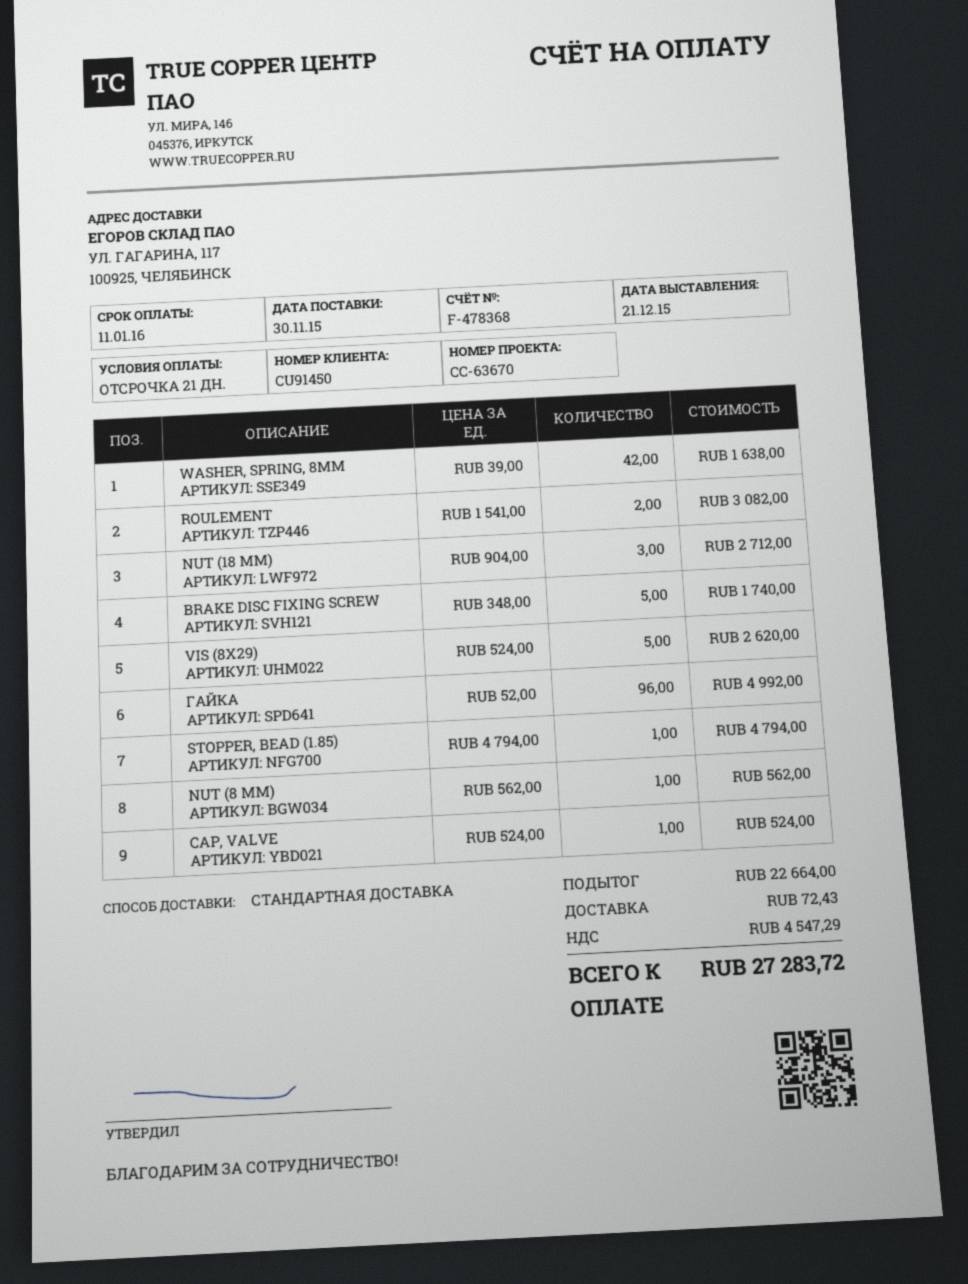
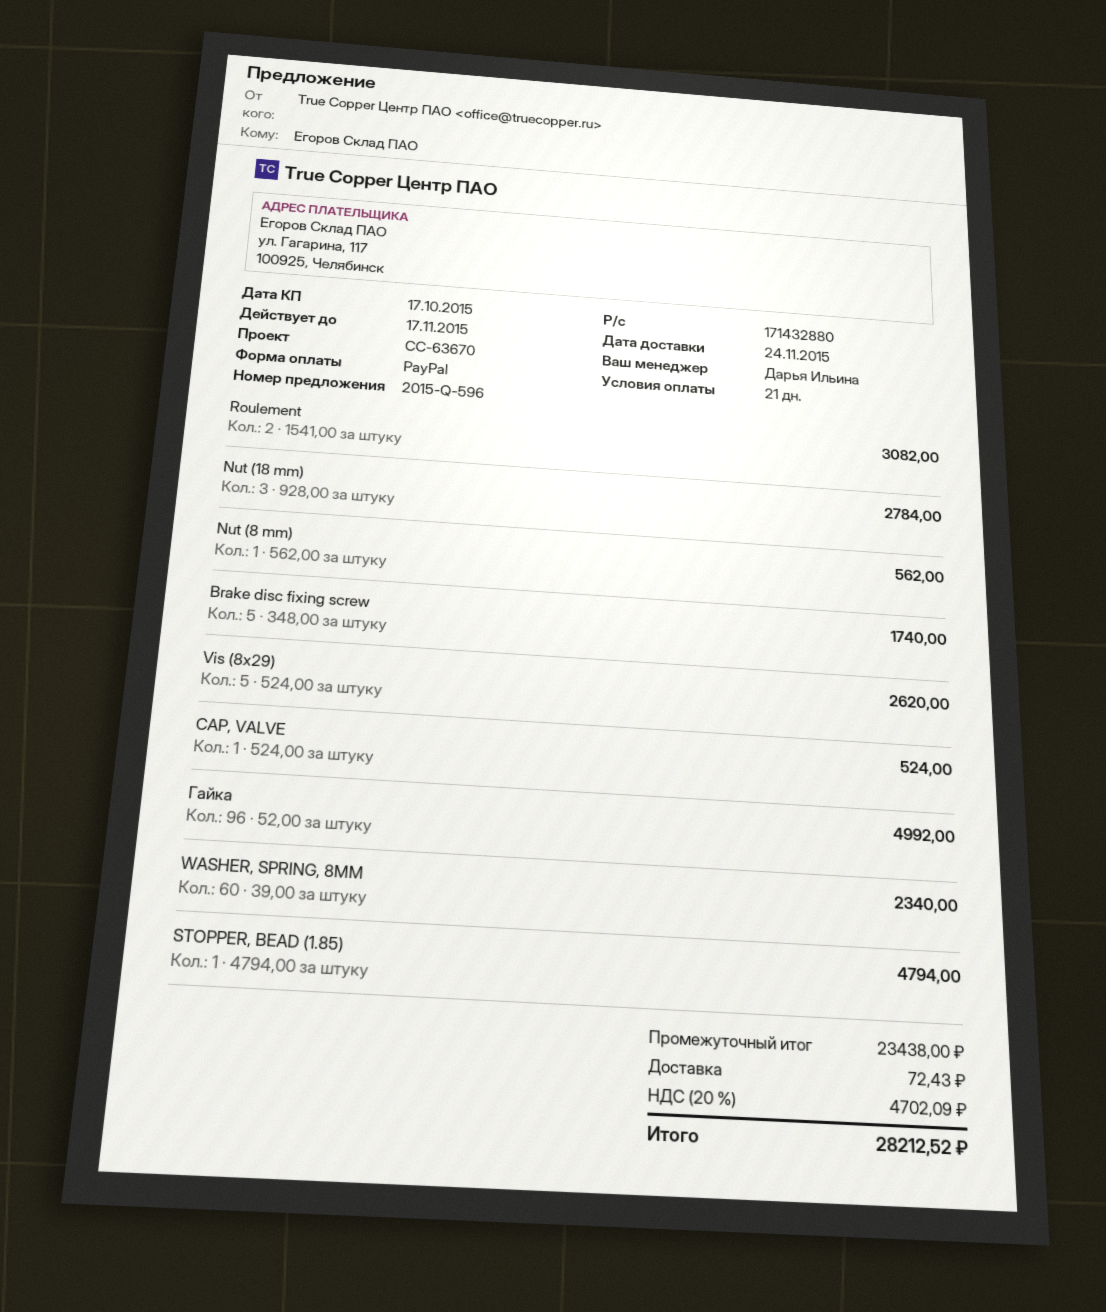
delivery date: 2015-11-30 -> 2015-11-24
WASHER, SPRING, 8MM: 42 x 39.00 = 1638.00 -> 60 x 39.00 = 2340.00
NUT (18 MM): 3 x 904.00 = 2712.00 -> 3 x 928.00 = 2784.00
subtotal: 22664.00 -> 23438.00
tax: 4547.29 -> 4702.09
total: 27283.72 -> 28212.52

